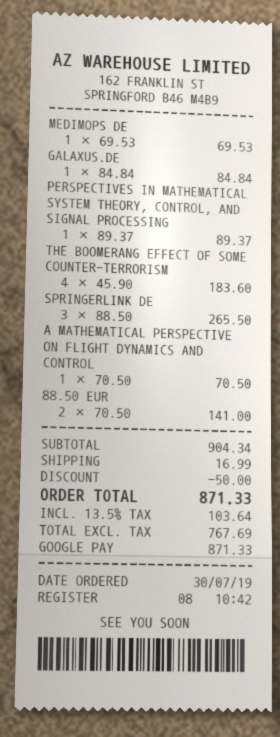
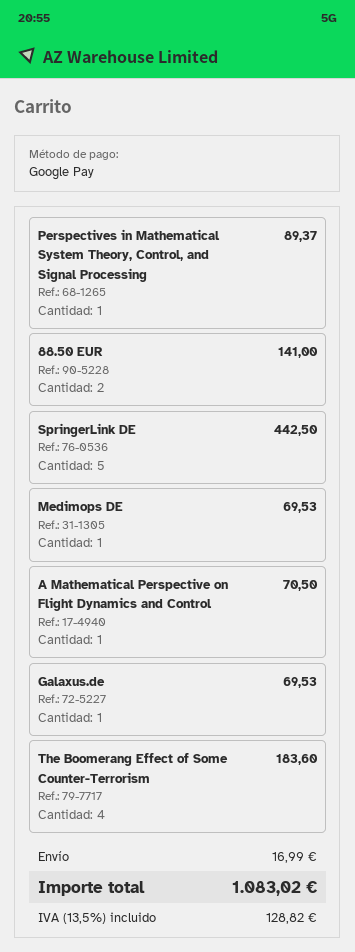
GALAXUS.DE: 1 for 84.84 -> 1 for 69.53
SPRINGERLINK DE: 3 for 265.50 -> 5 for 442.50
discount: 50.00 -> none
tax: 13.5% = 103.64 -> 13.5% = 128.82
total: 871.33 -> 1083.02

